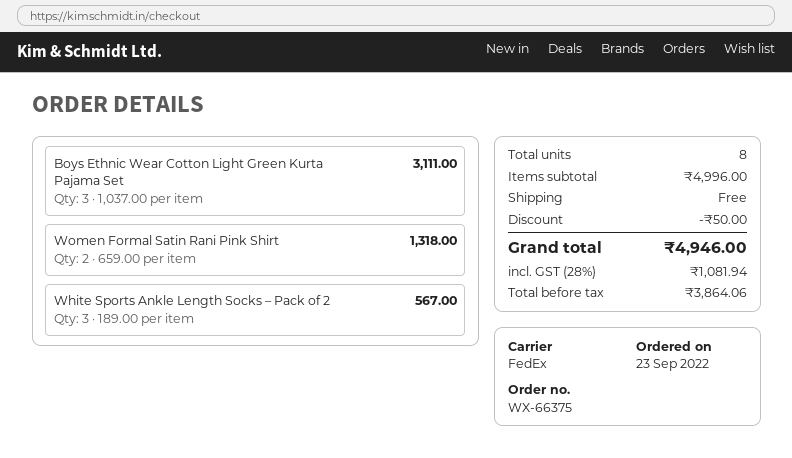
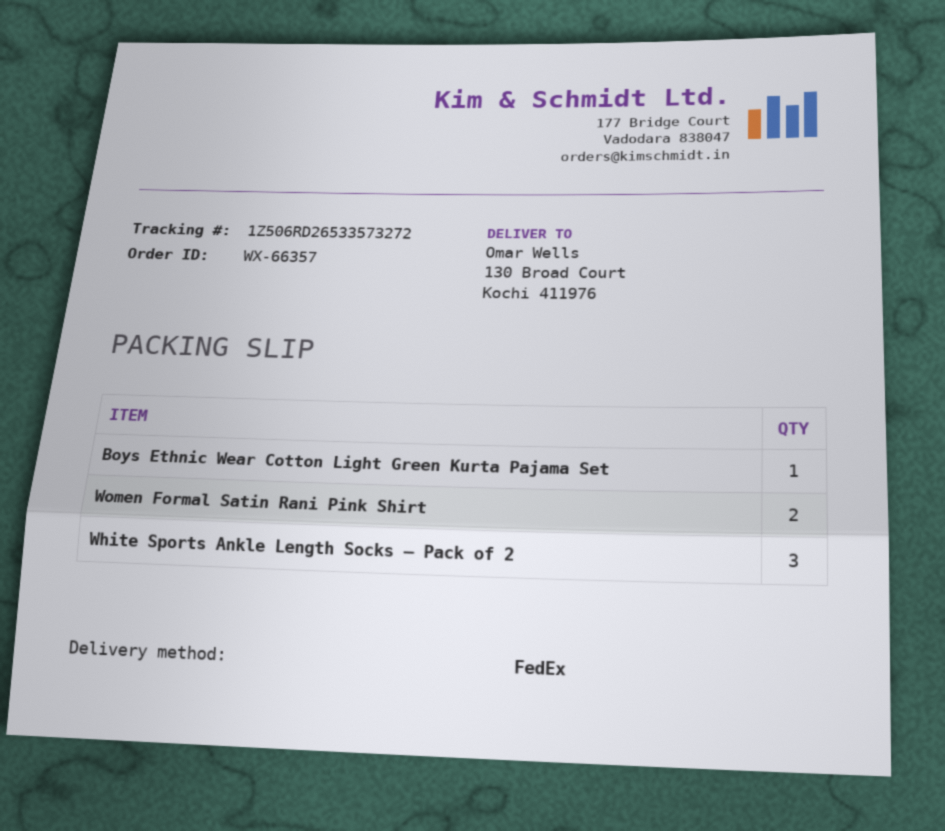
order number: WX-66375 -> WX-66357
Boys Ethnic Wear Cotton Light Green Kurta Pajama Set: 3 -> 1

